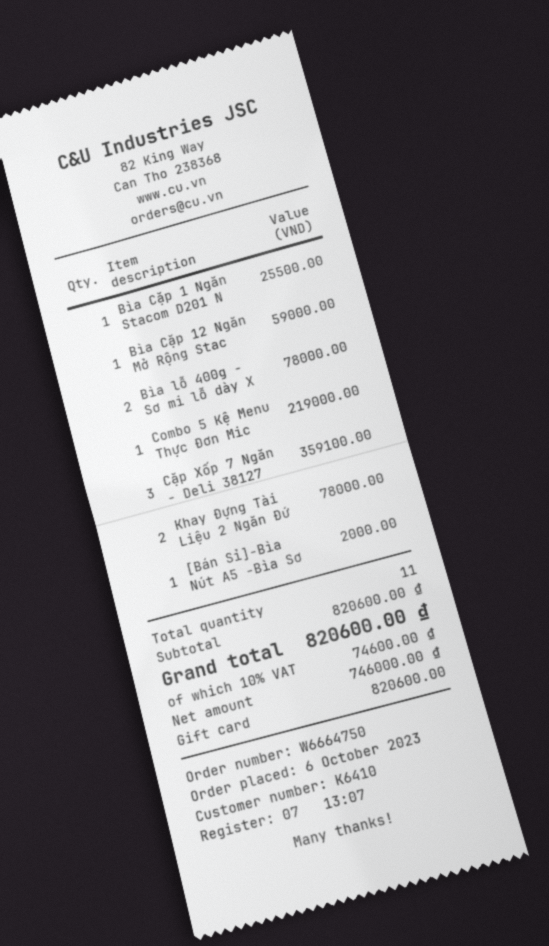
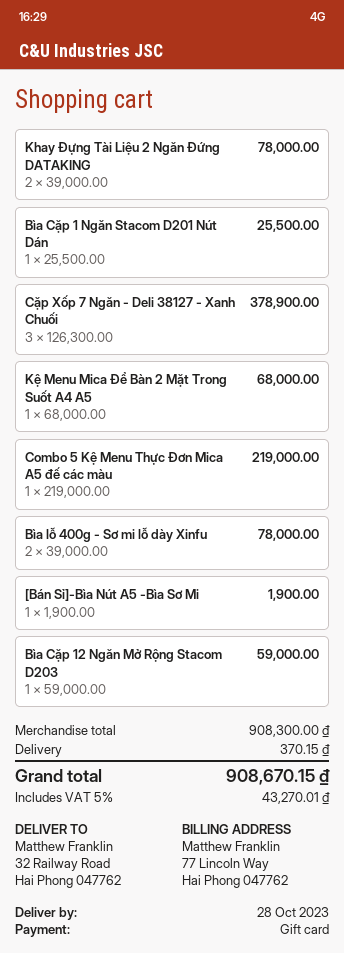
Cặp Xốp 7 Ngăn - Deli 38127: 3 for 359100.00 -> 3 for 378900.00
[Bán Sỉ]-Bìa Nút A5 -Bìa Sơ: 1 for 2000.00 -> 1 for 1900.00
Kệ Menu Mica Để Bàn 2 Mặt Trong Suốt A4 A5: none -> 1 for 68000.00
subtotal: 820600.00 -> 908300.00
shipping: none -> 370.15
tax: 10% = 74600.00 -> 5% = 43270.01
total: 820600.00 -> 908670.15

